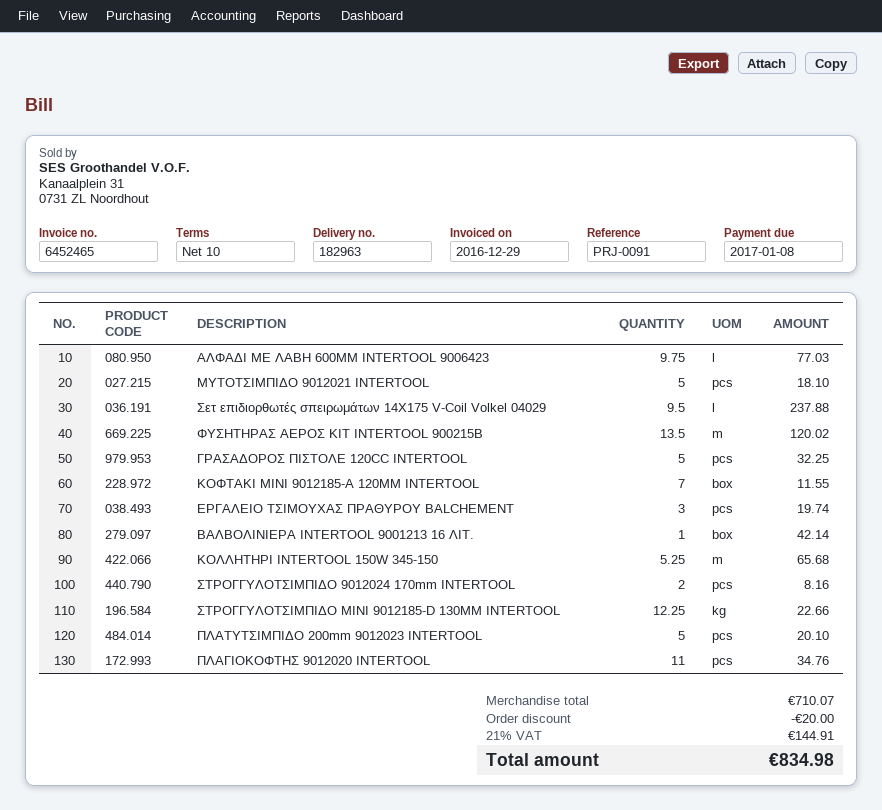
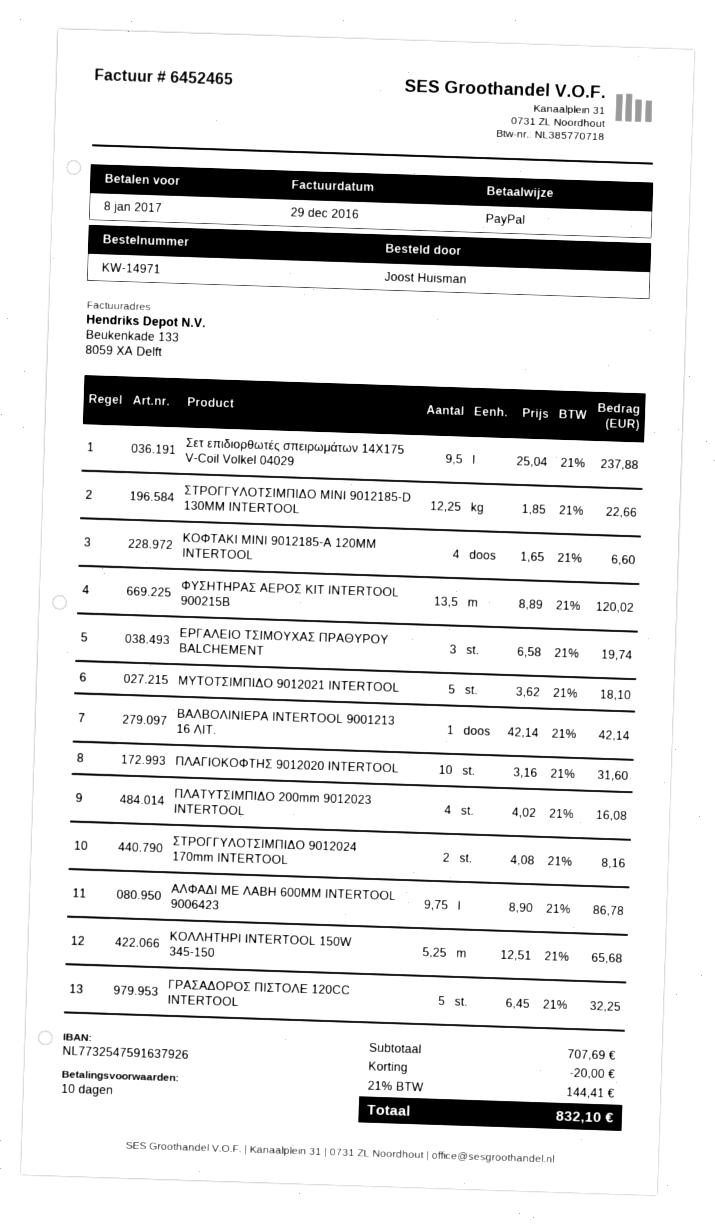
ΑΛΦΑΔΙ ΜΕ ΛΑΒΗ 600MM INTERTOOL 9006423: 9.75 for 77.03 -> 9.75 for 86.78
ΚΟΦΤΑΚΙ ΜΙΝΙ 9012185-A 120ΜΜ INTERTOOL: 7 for 11.55 -> 4 for 6.60
ΠΛΑΤΥΤΣΙΜΠΙΔΟ 200mm 9012023 INTERTOOL: 5 for 20.10 -> 4 for 16.08
ΠΛΑΓΙΟΚΟΦΤΗΣ 9012020 INTERTOOL: 11 for 34.76 -> 10 for 31.60
subtotal: 710.07 -> 707.69
tax: 21% = 144.91 -> 21% = 144.41
total: 834.98 -> 832.10

